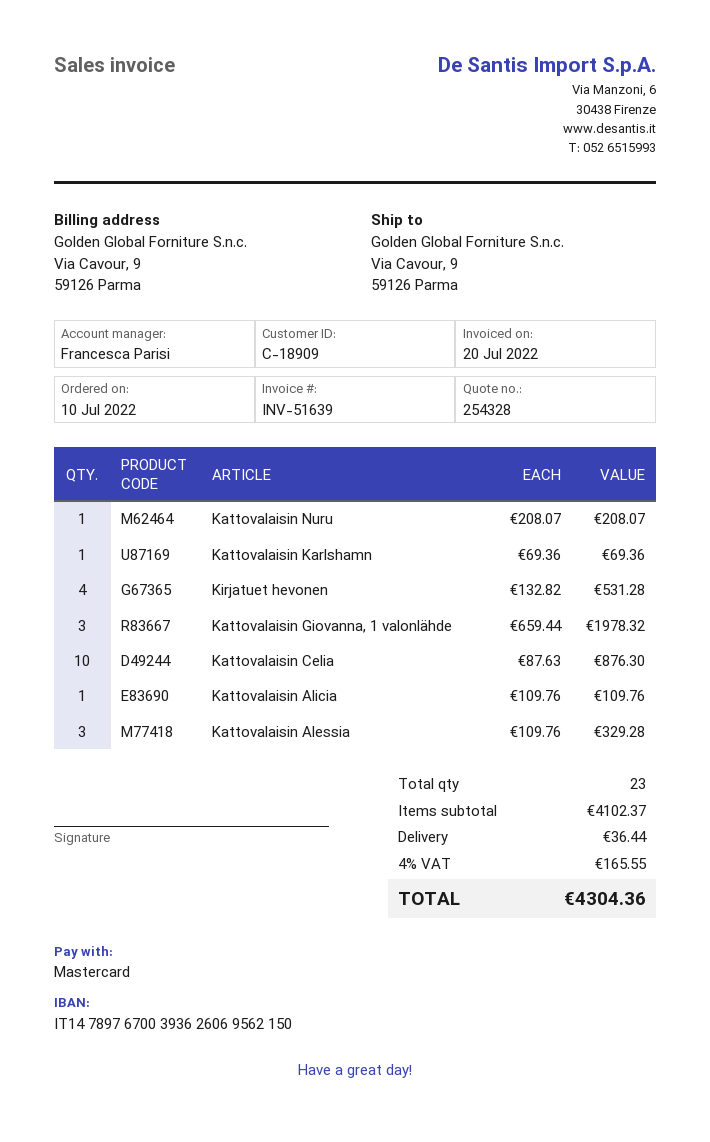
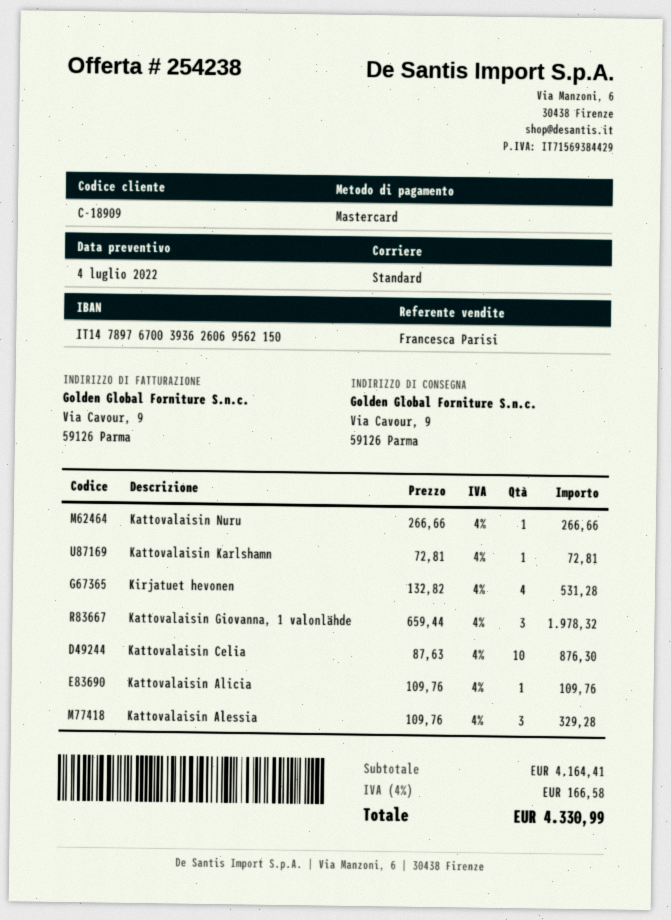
quote number: 254328 -> 254238
Kattovalaisin Nuru: 1 x 208.07 = 208.07 -> 1 x 266.66 = 266.66
Kattovalaisin Karlshamn: 1 x 69.36 = 69.36 -> 1 x 72.81 = 72.81
subtotal: 4102.37 -> 4164.41
shipping: 36.44 -> none
tax: 4% = 165.55 -> 4% = 166.58
total: 4304.36 -> 4330.99

